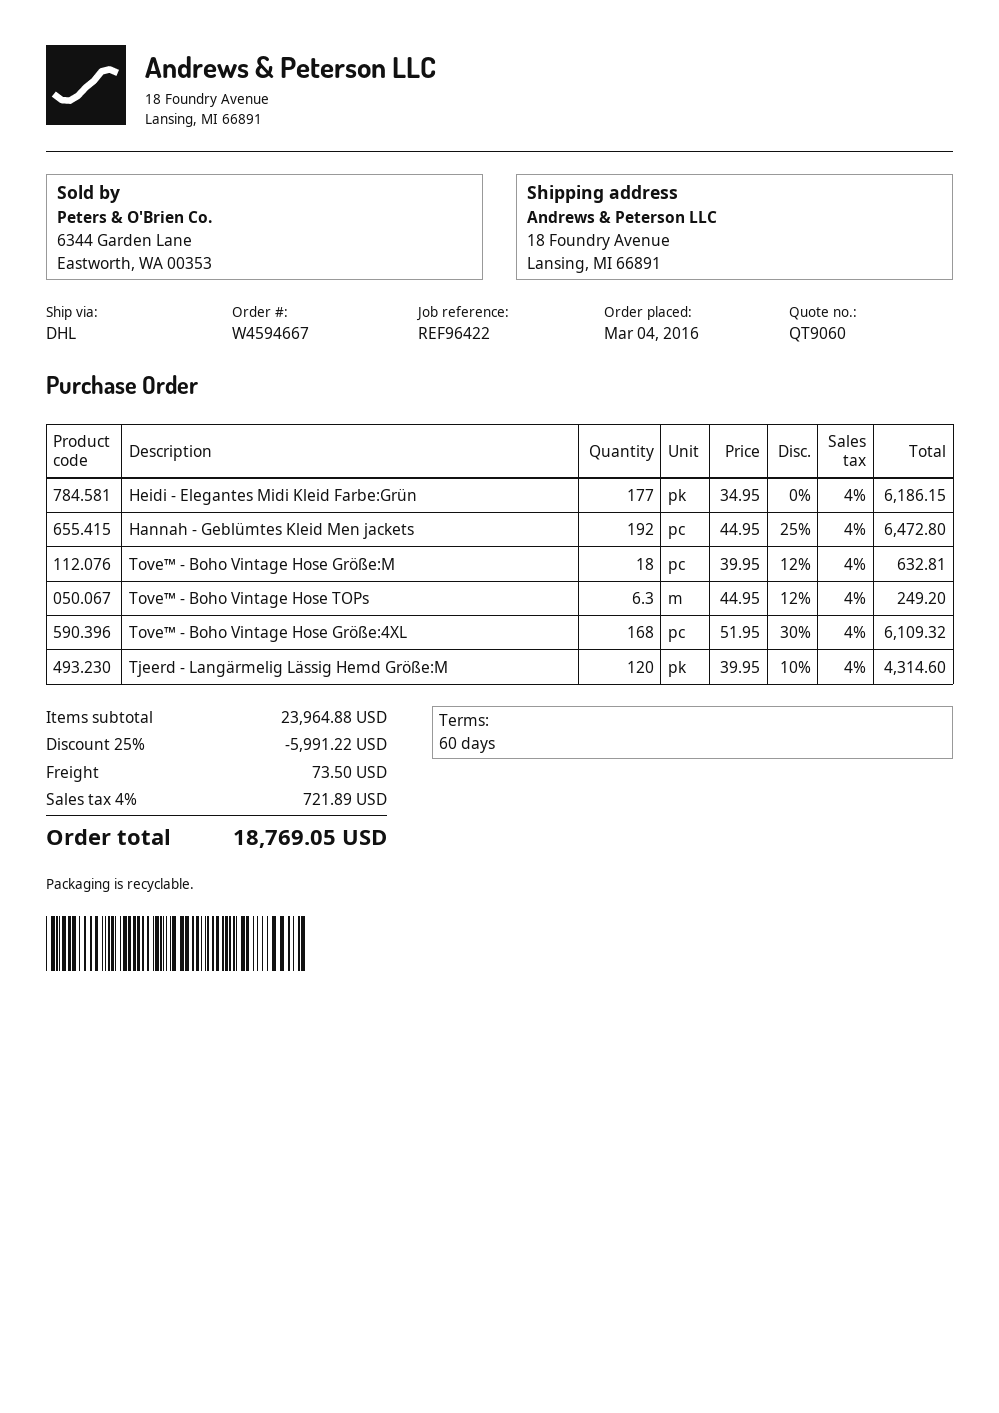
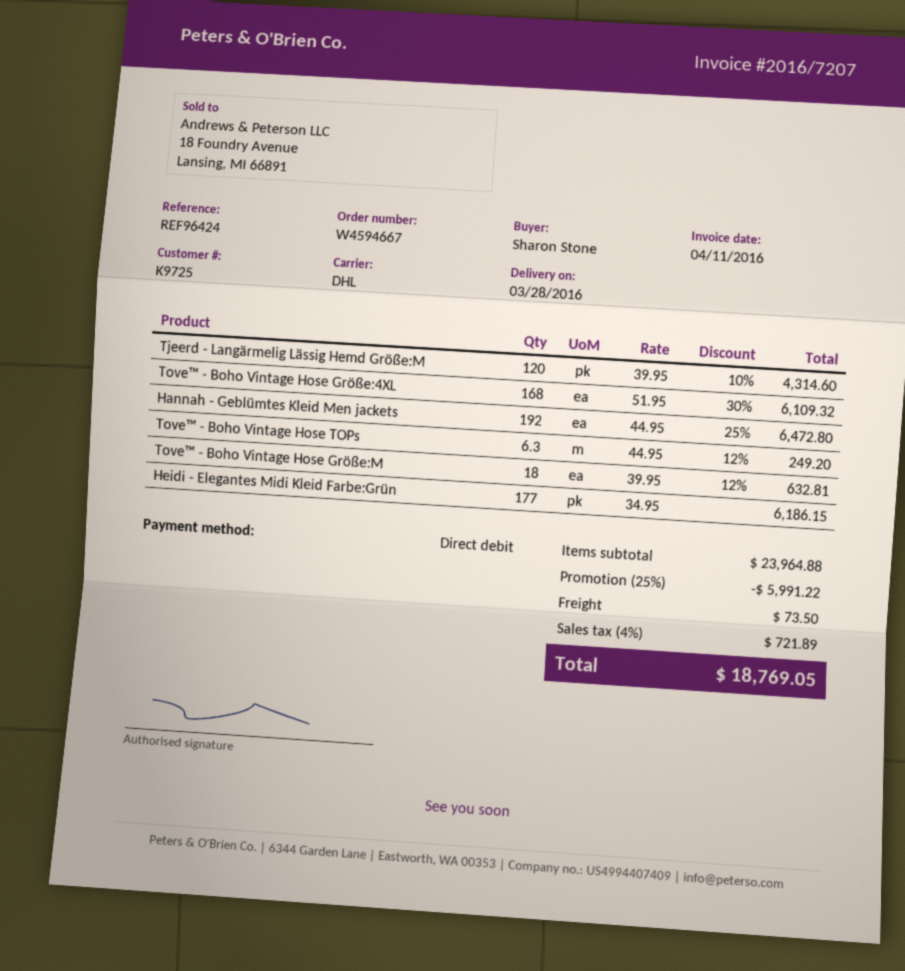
reference: REF96422 -> REF96424

